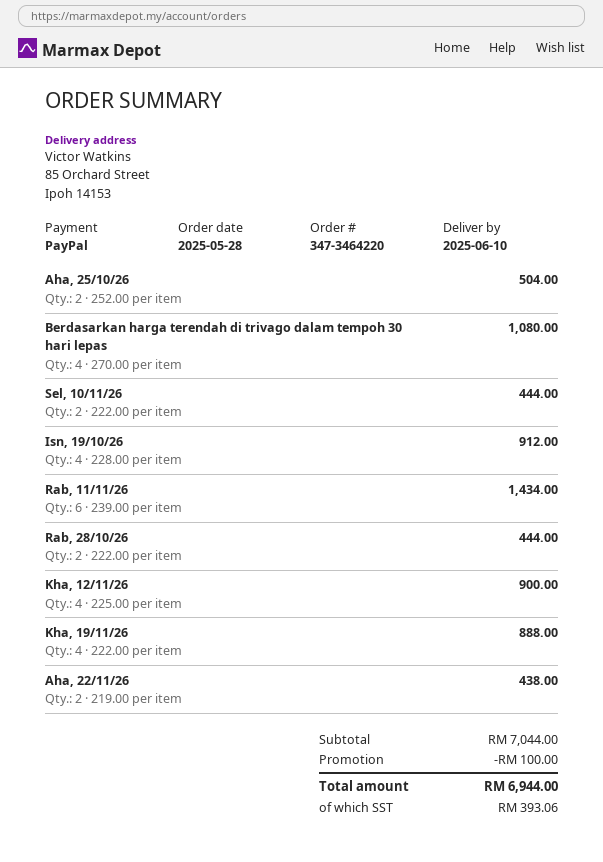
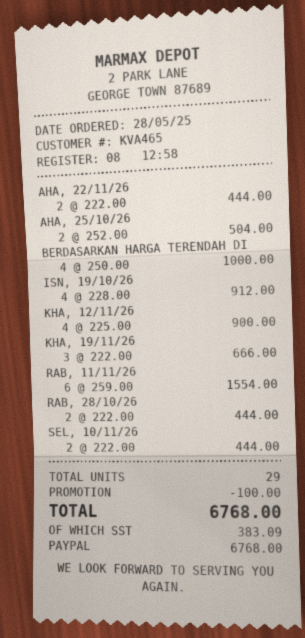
Berdasarkan harga terendah di trivago dalam tempoh 30 hari lepas: 4 x 270.00 = 1080.00 -> 4 x 250.00 = 1000.00
Rab, 11/11/26: 6 x 239.00 = 1434.00 -> 6 x 259.00 = 1554.00
Kha, 19/11/26: 4 x 222.00 = 888.00 -> 3 x 222.00 = 666.00
Aha, 22/11/26: 2 x 219.00 = 438.00 -> 2 x 222.00 = 444.00
tax: 393.06 -> 383.09
total: 6944.00 -> 6768.00

